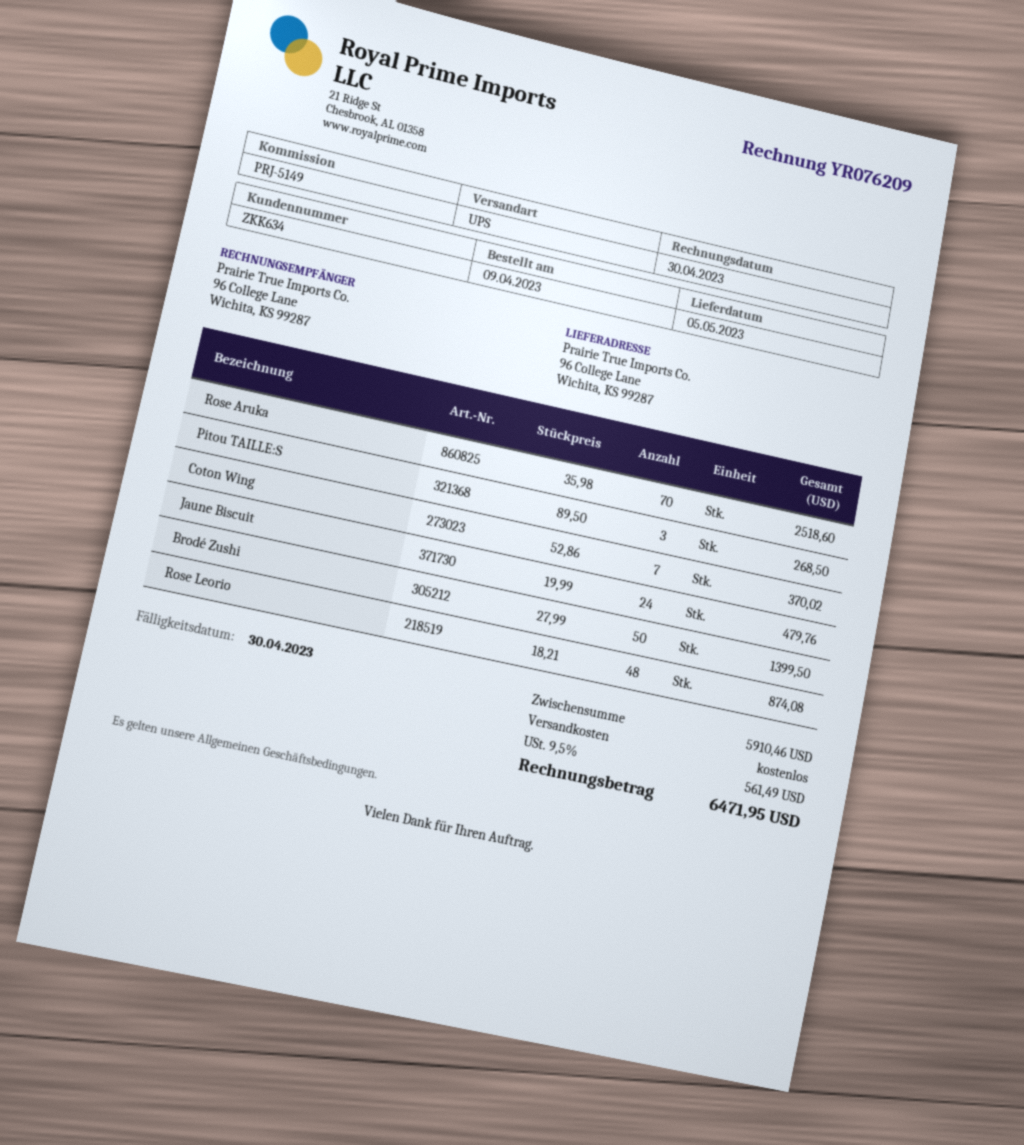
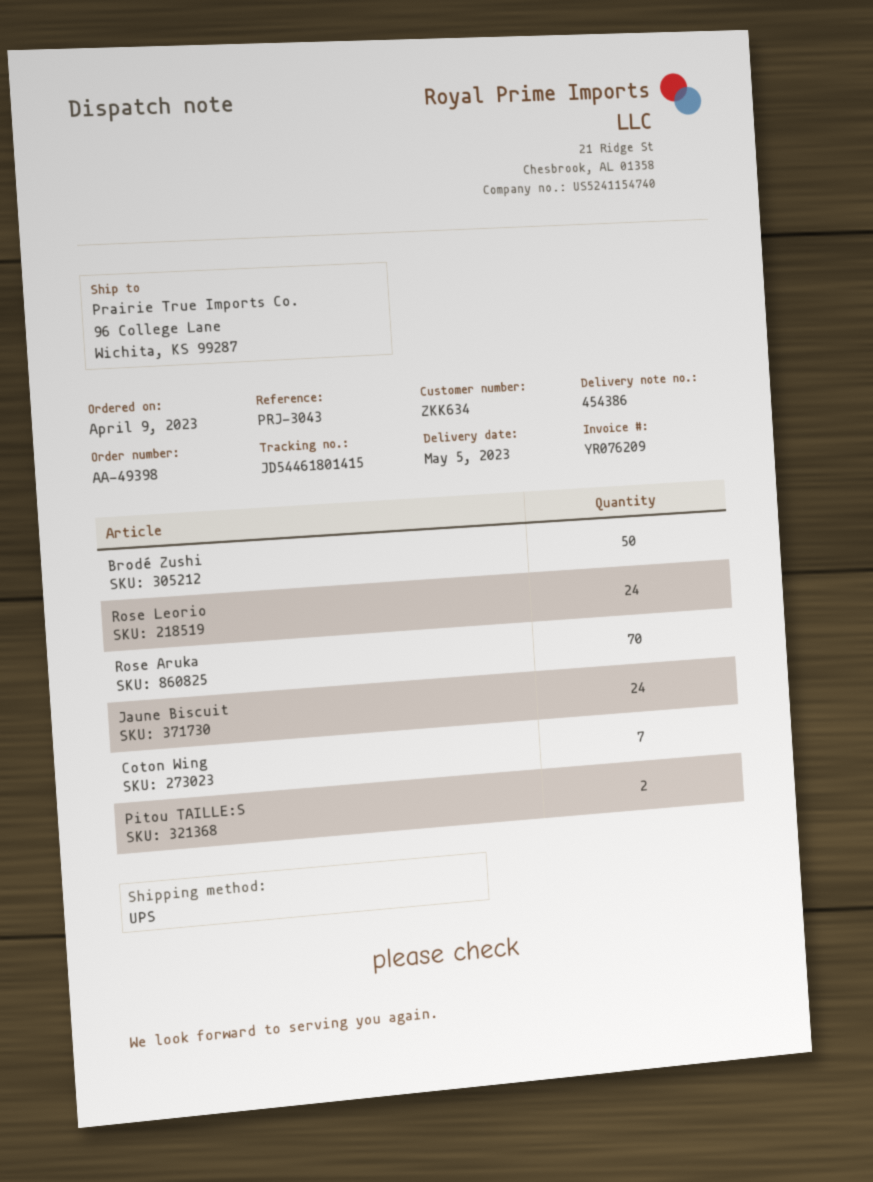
reference: PRJ-5149 -> PRJ-3043
Pitou TAILLE:S: 3 -> 2
Rose Leorio: 48 -> 24

